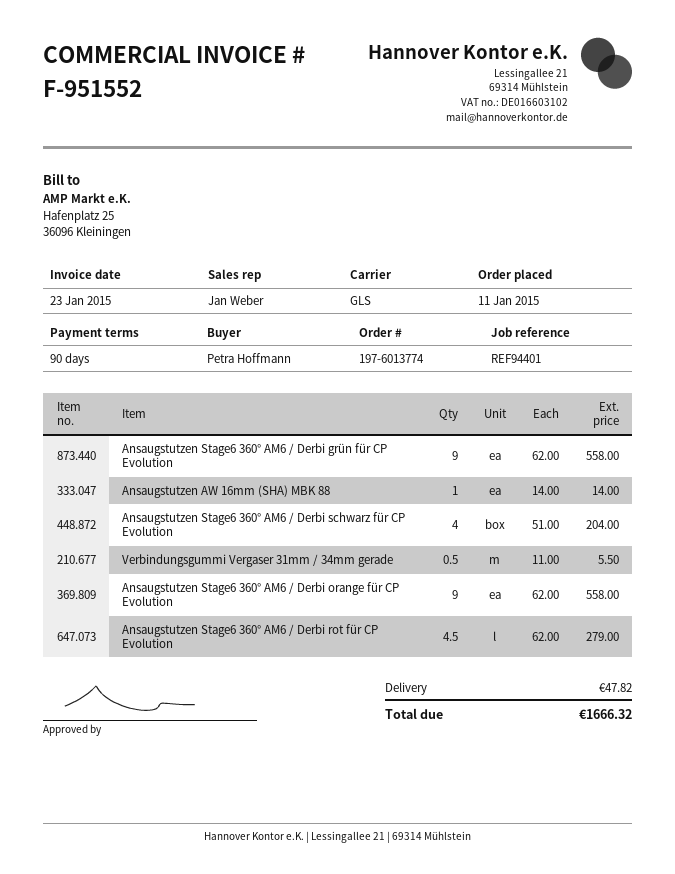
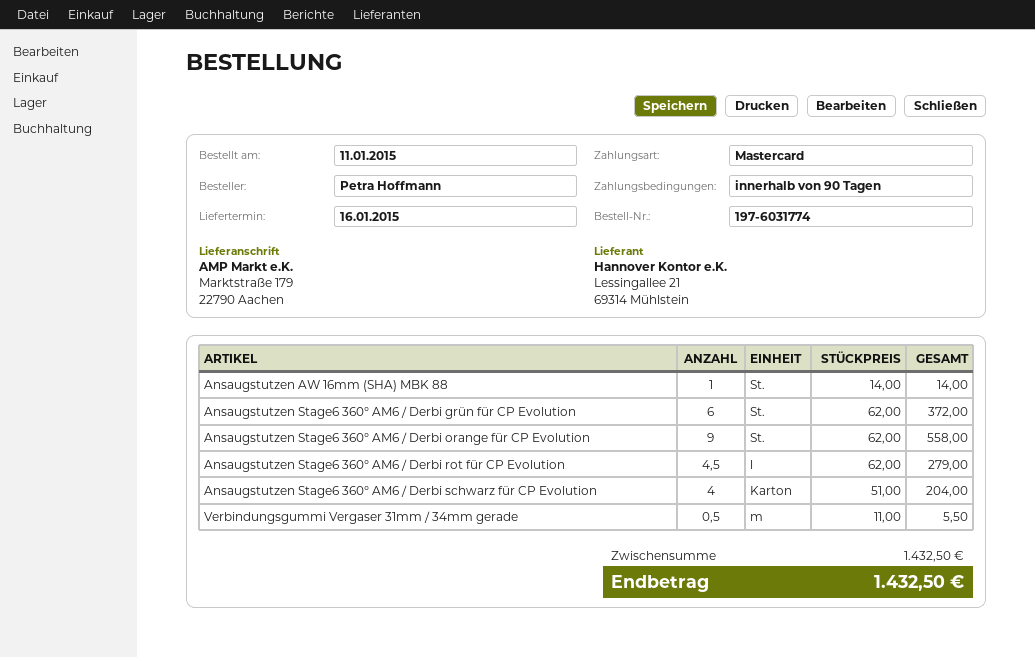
order number: 197-6013774 -> 197-6031774
Ansaugstutzen Stage6 360° AM6 / Derbi grün für CP Evolution: 9 x 62.00 = 558.00 -> 6 x 62.00 = 372.00
shipping: 47.82 -> none
total: 1666.32 -> 1432.50

